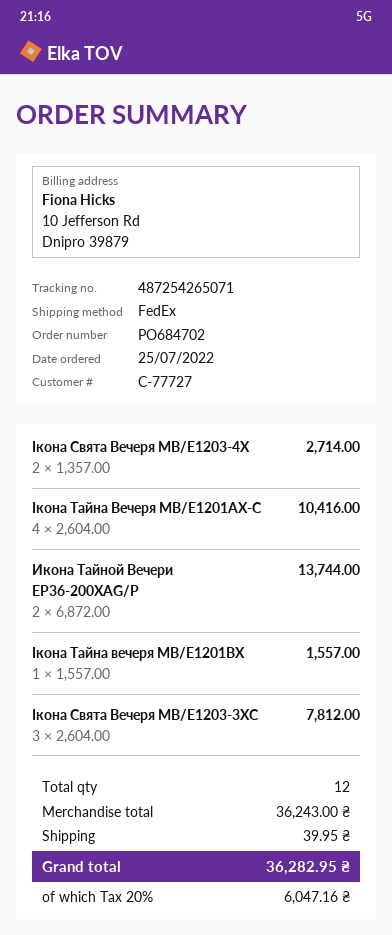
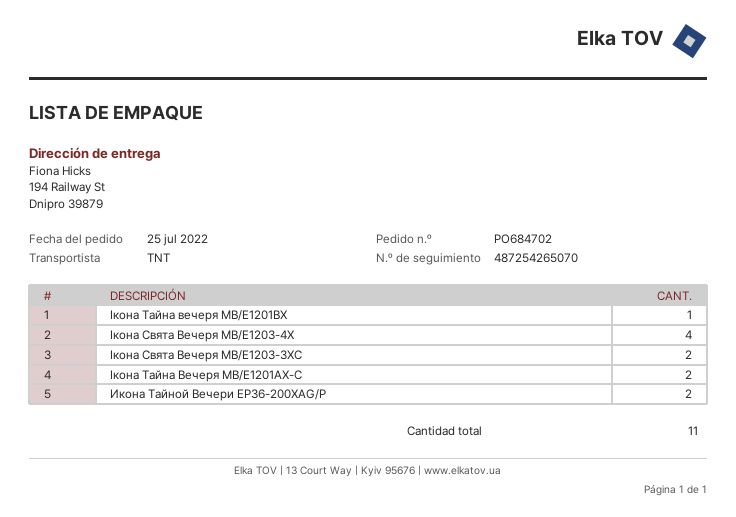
shipping method: FedEx -> TNT
tracking number: 487254265071 -> 487254265070
Ікона Свята Вечеря MB/E1203-4X: 2 -> 4
Ікона Тайна Вечеря MΒ/E1201AΧ-C: 4 -> 2
Ікона Свята Вечеря MB/E1203-3XC: 3 -> 2
total quantity: 12 -> 11

